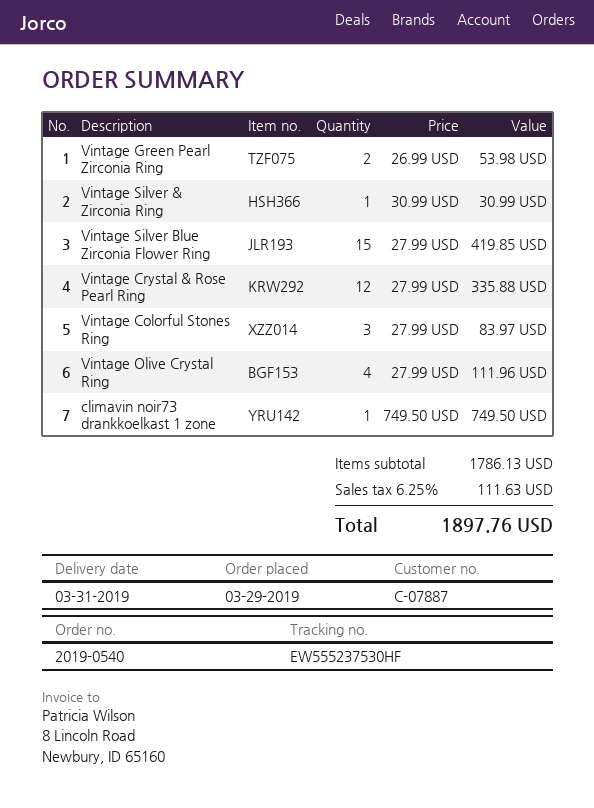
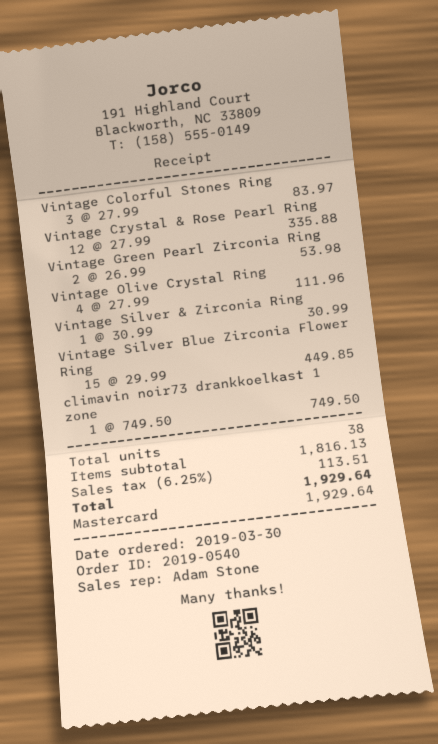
order date: 2019-03-29 -> 2019-03-30
Vintage Silver Blue Zirconia Flower Ring: 15 x 27.99 = 419.85 -> 15 x 29.99 = 449.85
subtotal: 1786.13 -> 1816.13
tax: 6.25% = 111.63 -> 6.25% = 113.51
total: 1897.76 -> 1929.64

